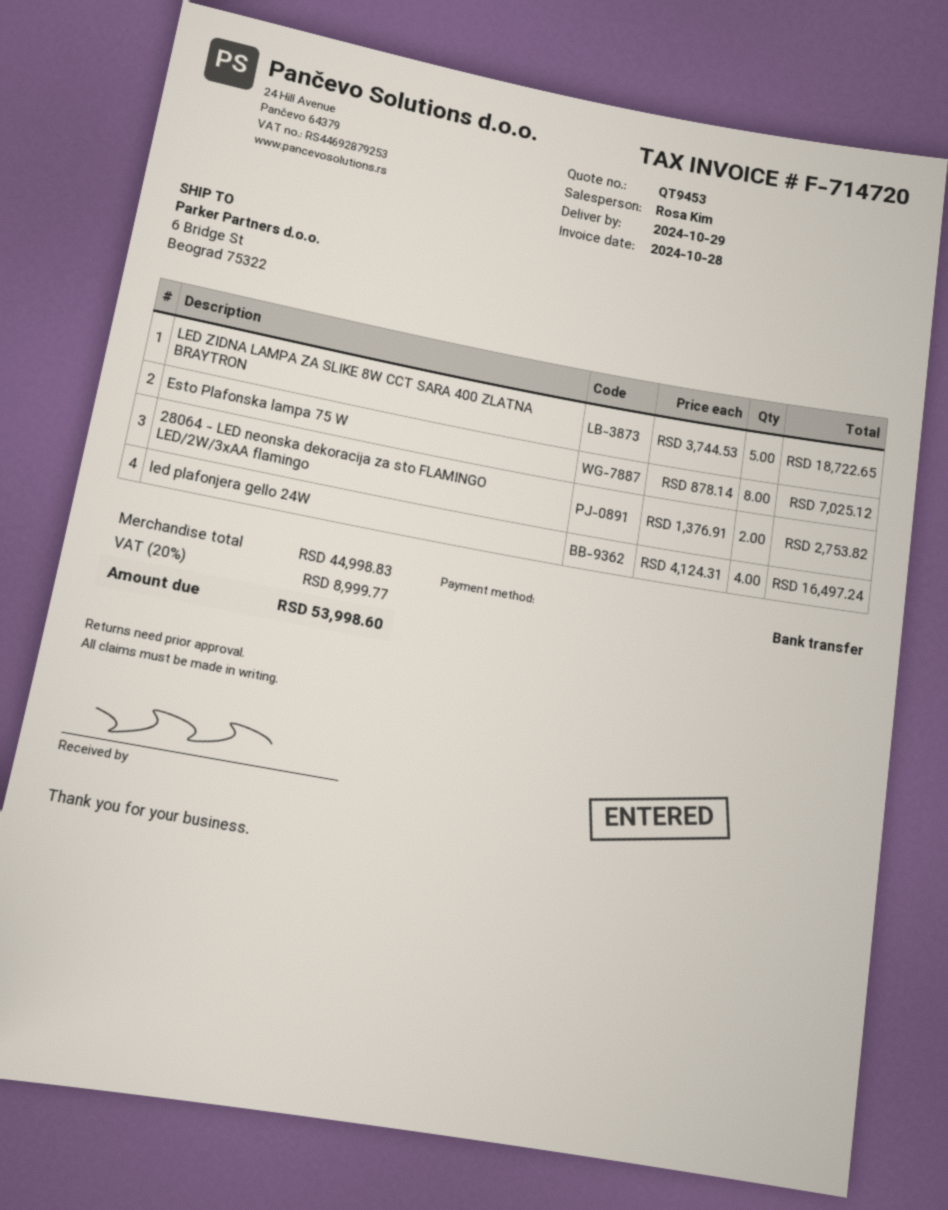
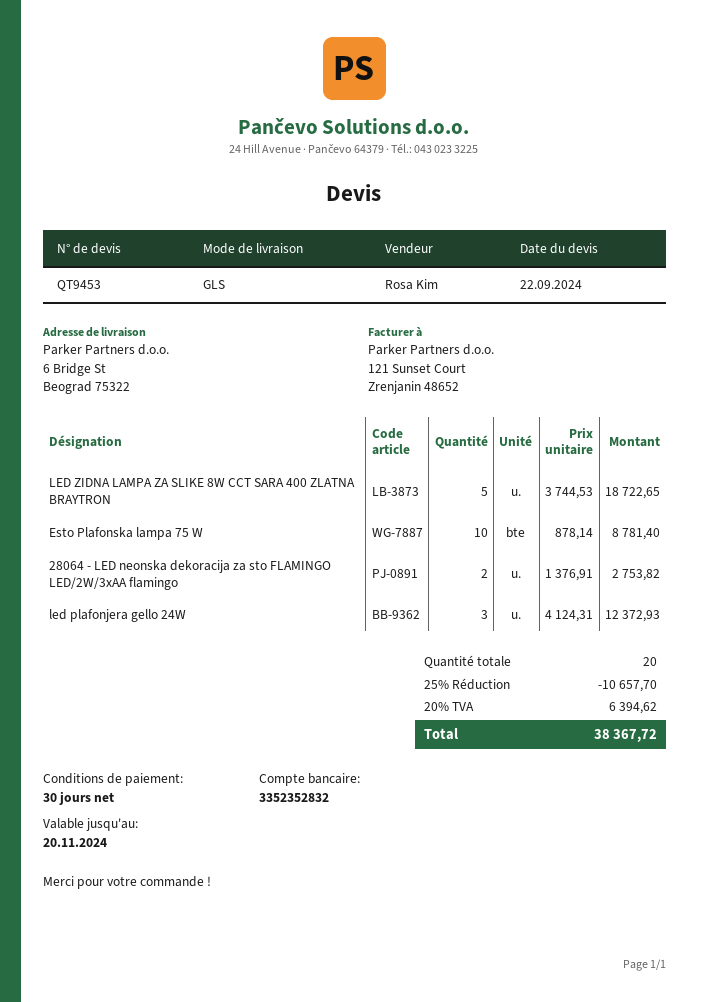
Esto Plafonska lampa 75 W: 8 x 878.14 = 7025.12 -> 10 x 878.14 = 8781.40
led plafonjera gello 24W: 4 x 4124.31 = 16497.24 -> 3 x 4124.31 = 12372.93
discount: none -> 25% = 10657.70
tax: 20% = 8999.77 -> 20% = 6394.62
total: 53998.60 -> 38367.72

